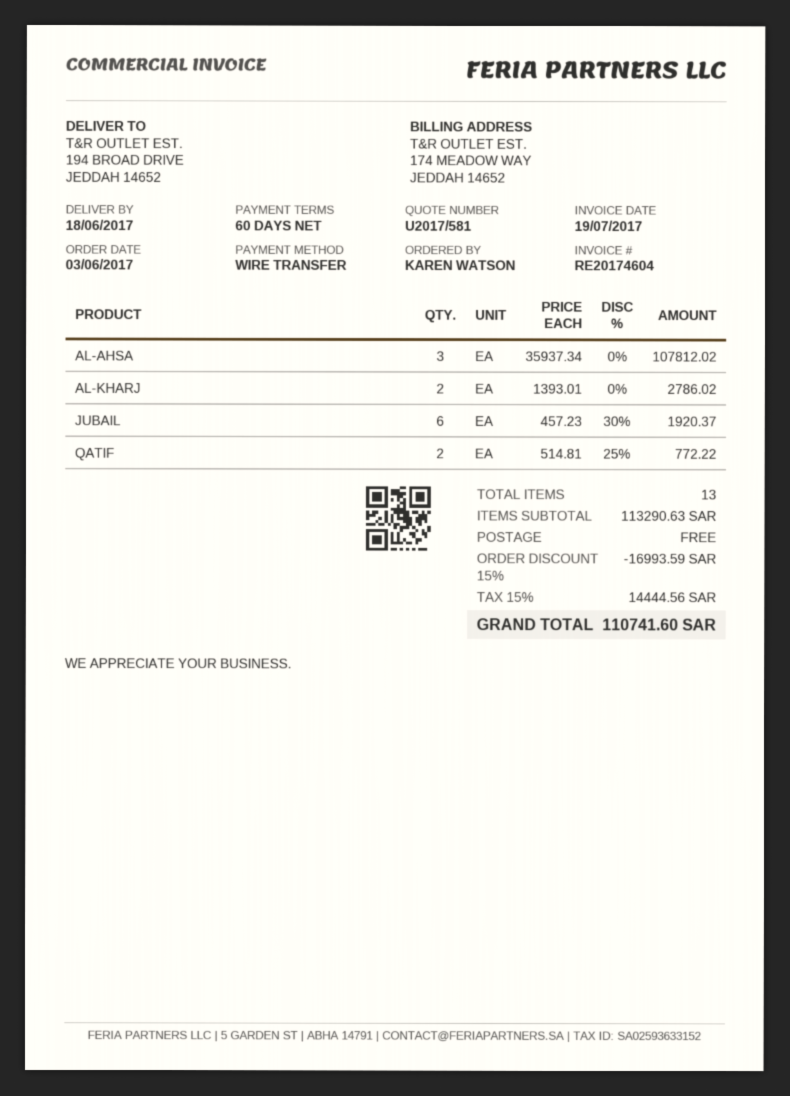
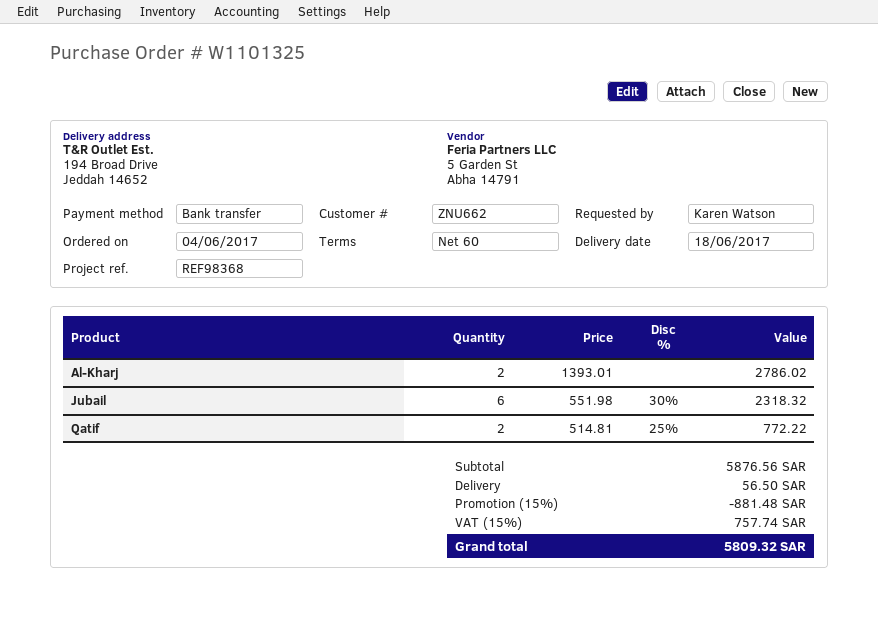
order date: 2017-06-03 -> 2017-06-04
AL-AHSA: 3 x 35937.34 = 107812.02 -> none
JUBAIL: 6 x 457.23 - 30% = 1920.37 -> 6 x 551.98 - 30% = 2318.32
subtotal: 113290.63 -> 5876.56
discount: 15% = 16993.59 -> 15% = 881.48
shipping: 0.00 -> 56.50
tax: 15% = 14444.56 -> 15% = 757.74
total: 110741.60 -> 5809.32

